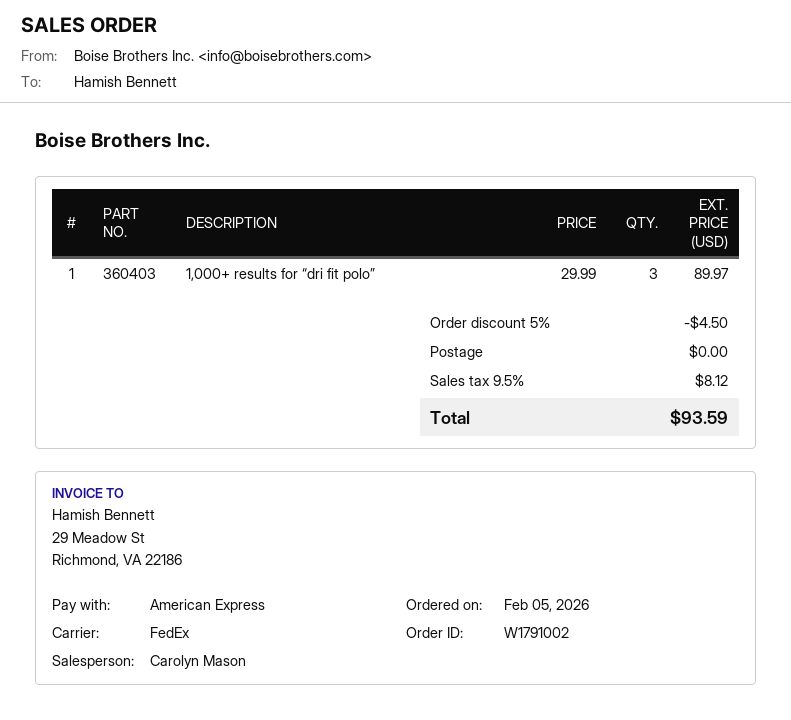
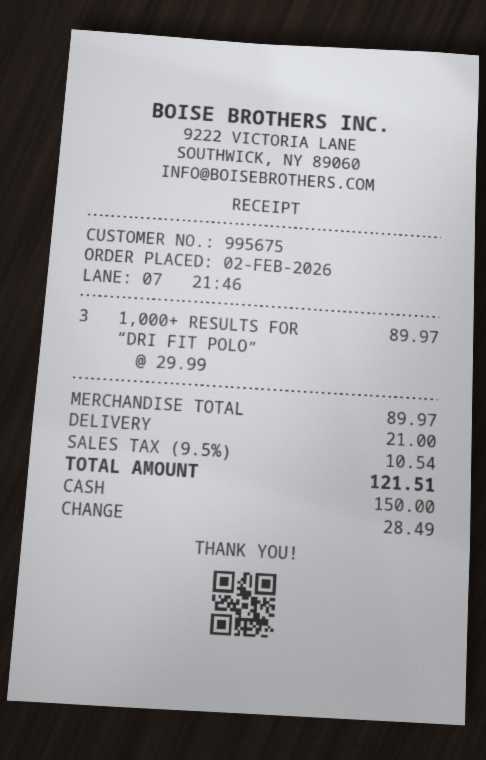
order date: 2026-02-05 -> 2026-02-02
payment method: American Express -> cash
discount: 5% = 4.50 -> none
shipping: 0.00 -> 21.00
tax: 9.5% = 8.12 -> 9.5% = 10.54
total: 93.59 -> 121.51

